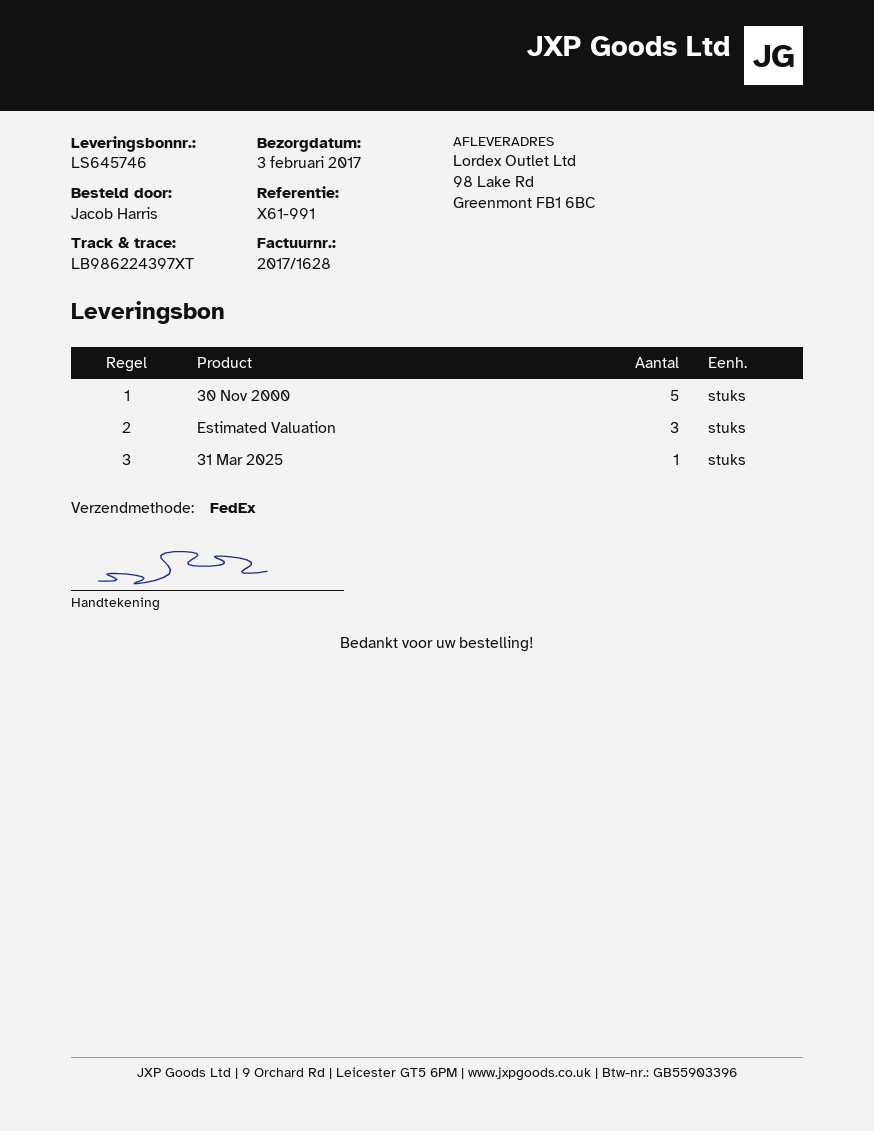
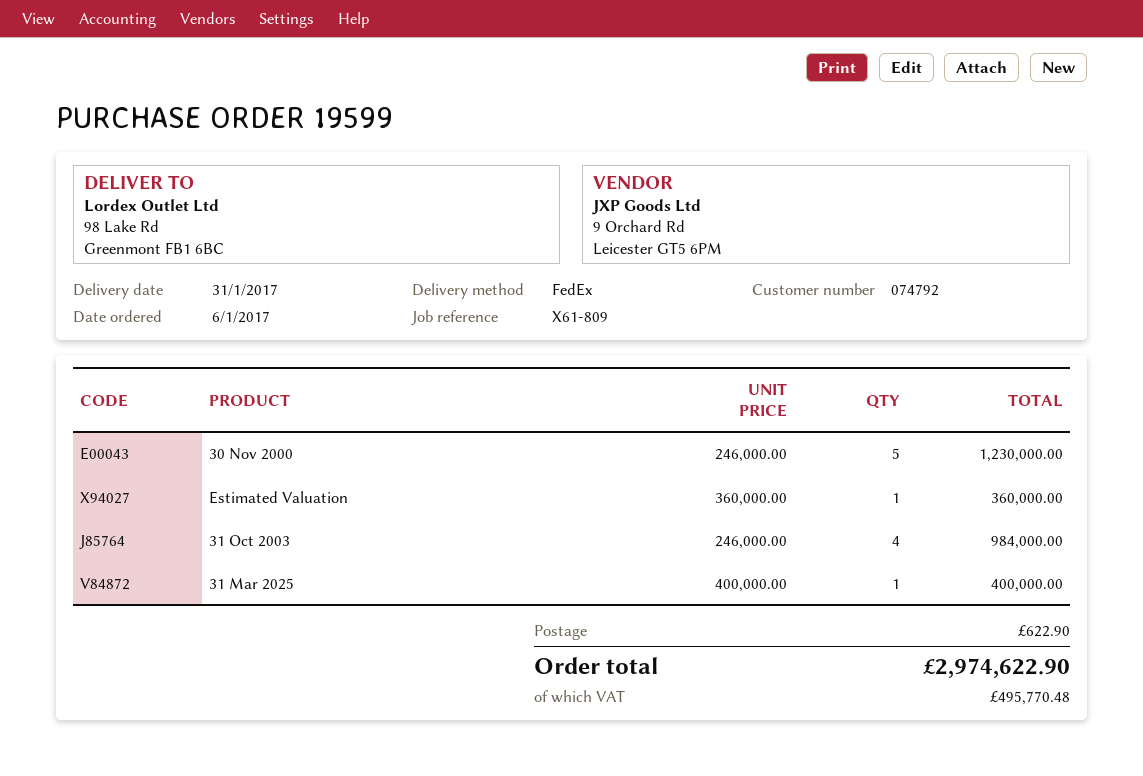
delivery date: 2017-02-03 -> 2017-01-31
reference: X61-991 -> X61-809
Estimated Valuation: 3 -> 1
31 Oct 2003: none -> 4

